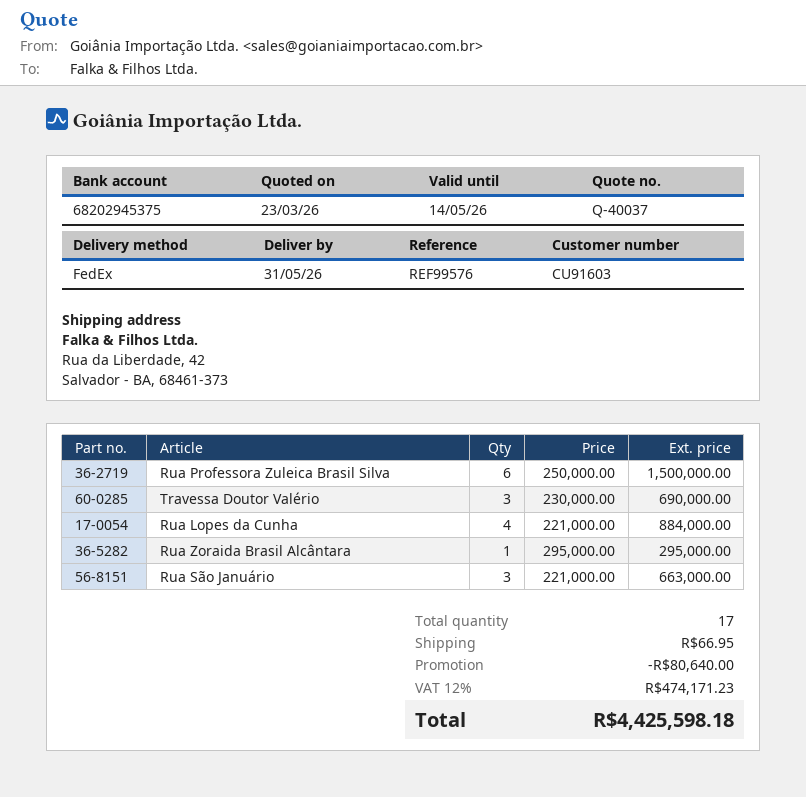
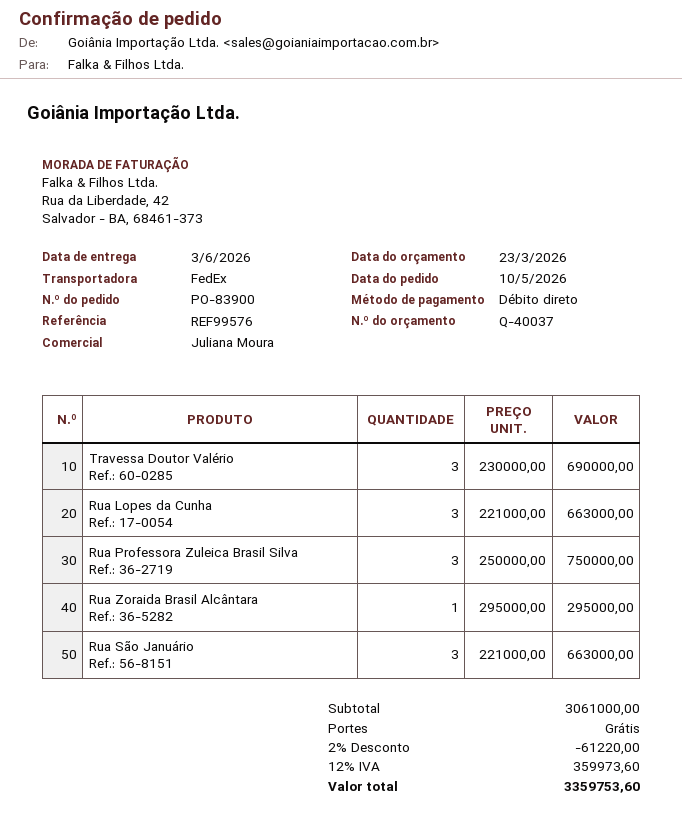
delivery date: 2026-05-31 -> 2026-06-03
Rua Professora Zuleica Brasil Silva: 6 x 250000.00 = 1500000.00 -> 3 x 250000.00 = 750000.00
Rua Lopes da Cunha: 4 x 221000.00 = 884000.00 -> 3 x 221000.00 = 663000.00
discount: 80640.00 -> 61220.00
shipping: 66.95 -> 0.00
tax: 12% = 474171.23 -> 12% = 359973.60
total: 4425598.18 -> 3359753.60

